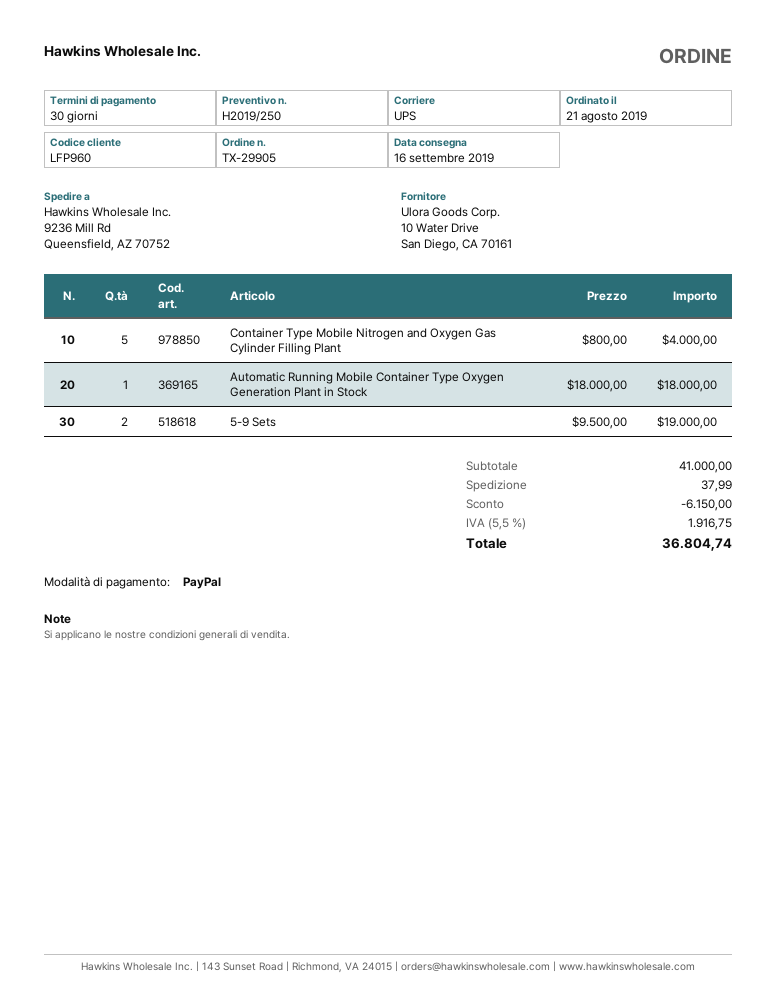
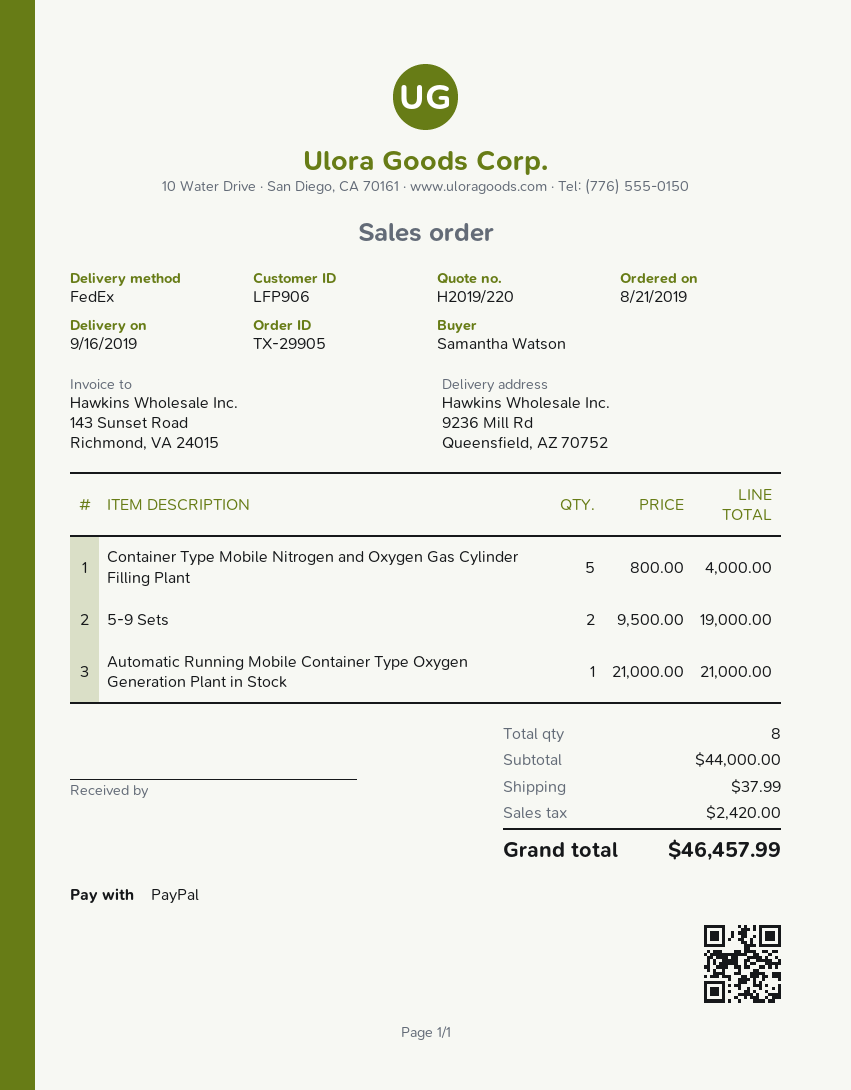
quote number: H2019/250 -> H2019/220
customer number: LFP960 -> LFP906
shipping method: UPS -> FedEx
Automatic Running Mobile Container Type Oxygen Generation Plant in Stock: 1 x 18000.00 = 18000.00 -> 1 x 21000.00 = 21000.00
subtotal: 41000.00 -> 44000.00
discount: 6150.00 -> none
tax: 1916.75 -> 2420.00
total: 36804.74 -> 46457.99

